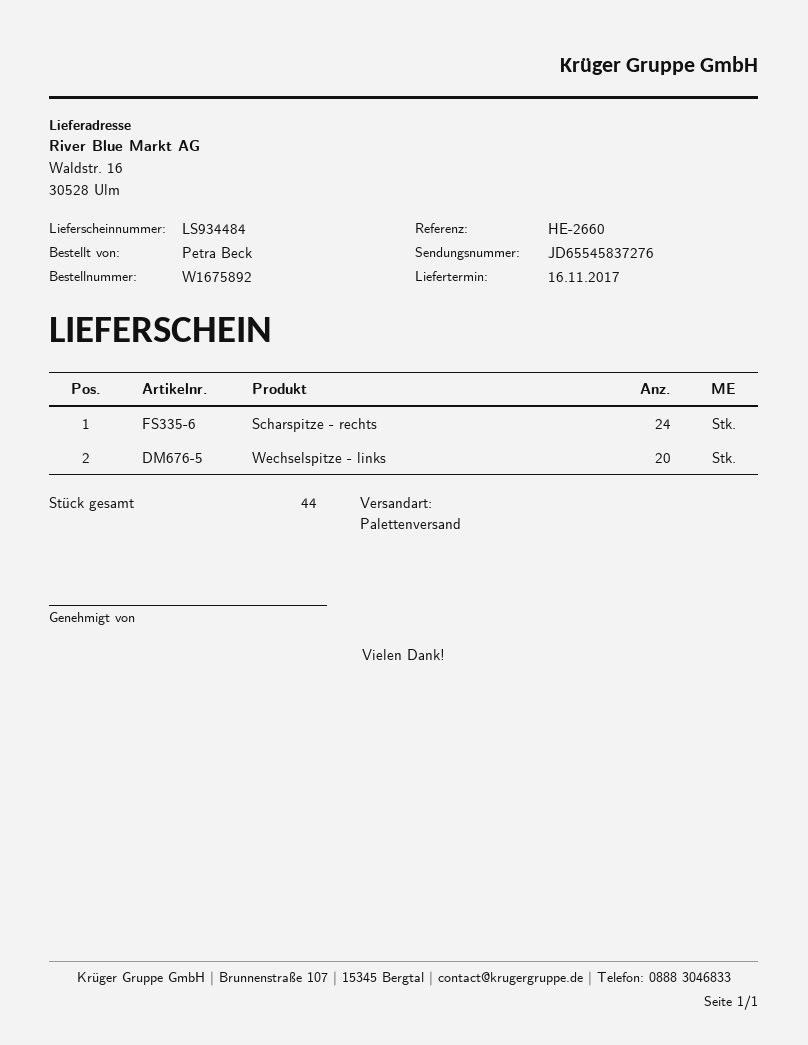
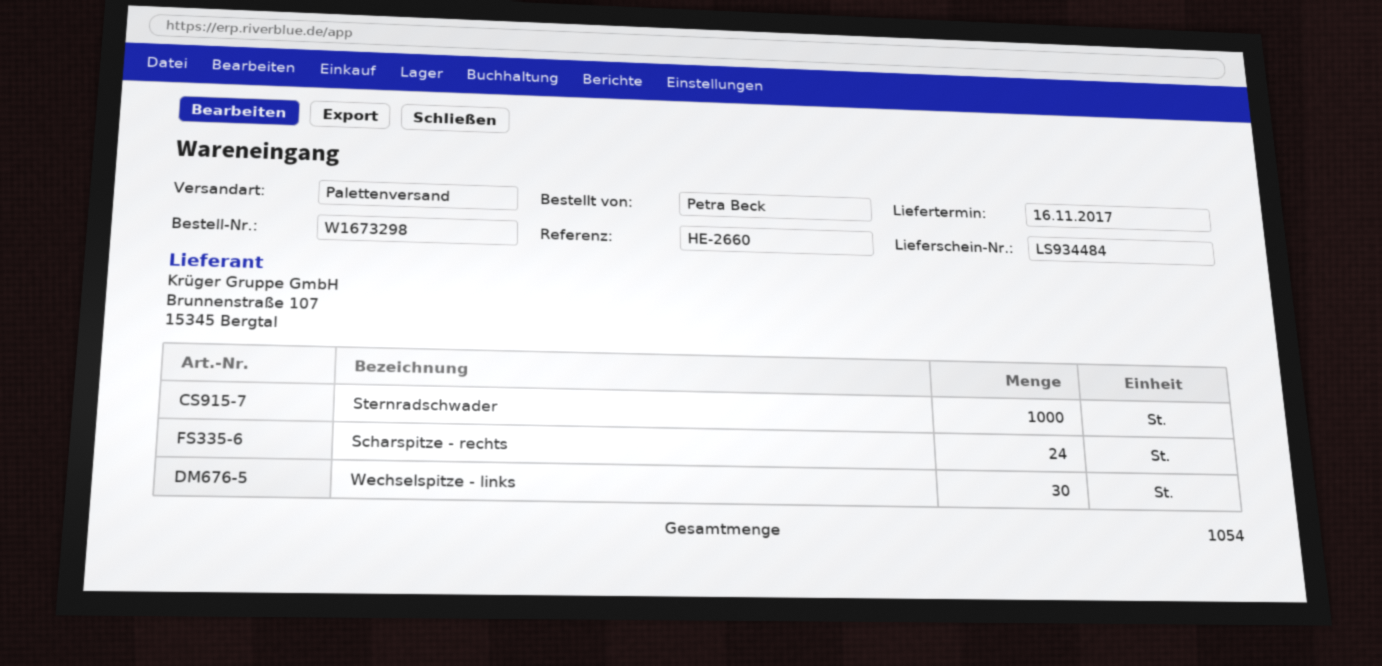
order number: W1675892 -> W1673298
Wechselspitze - links: 20 -> 30
Sternradschwader: none -> 1000
total quantity: 44 -> 1054

